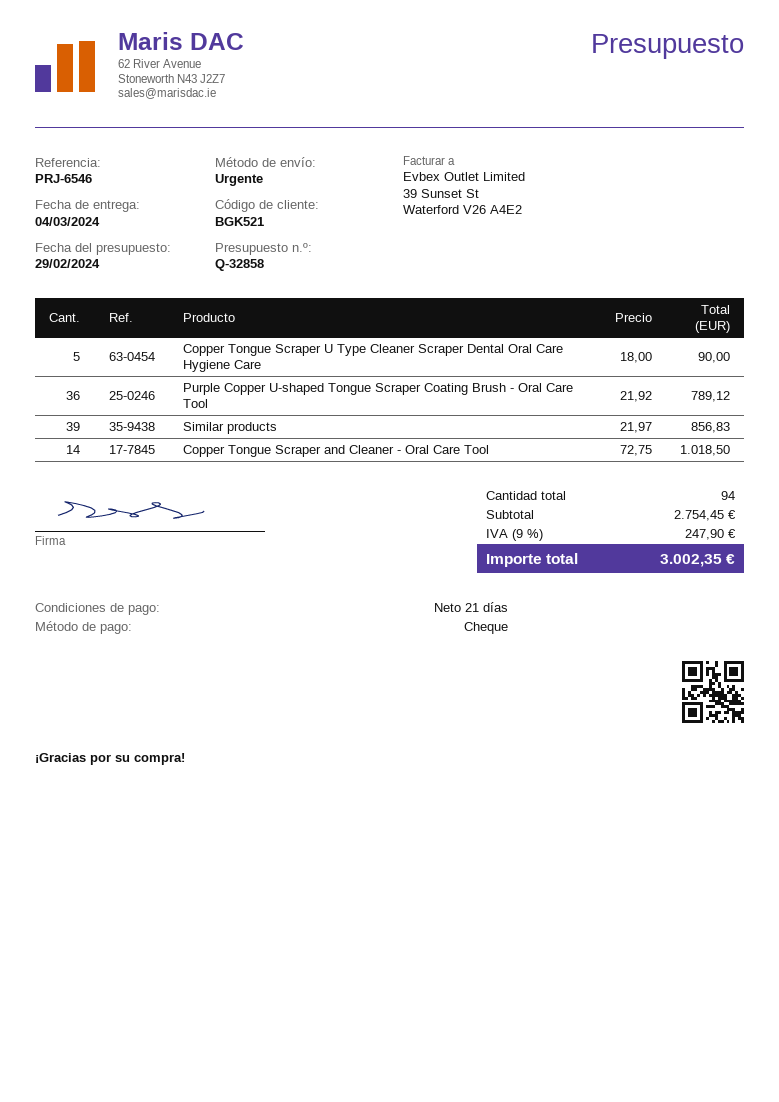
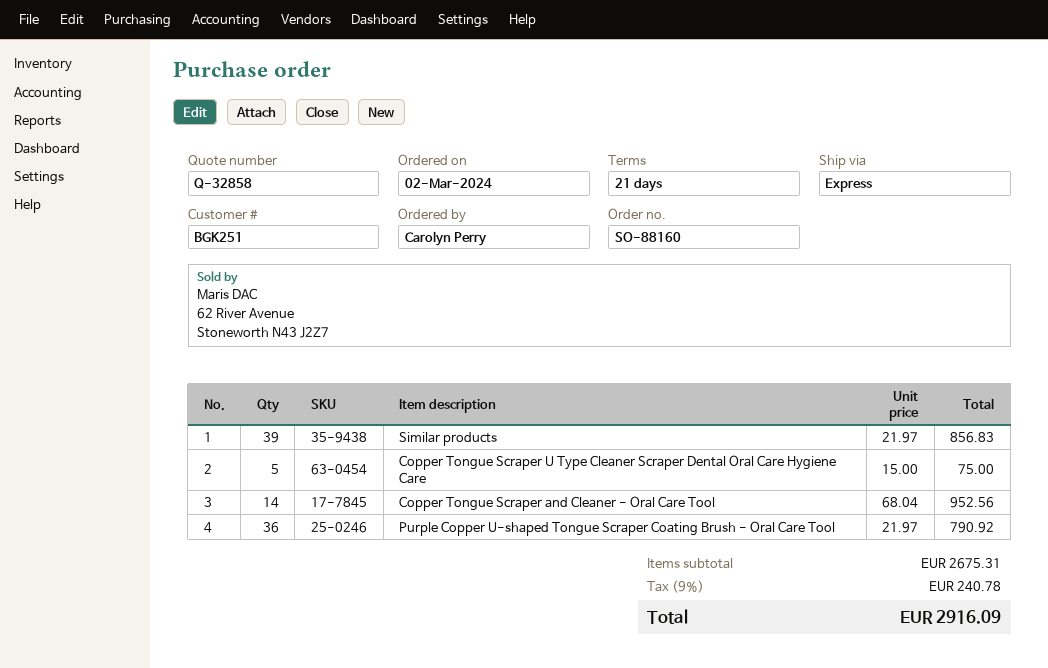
customer number: BGK521 -> BGK251
Copper Tongue Scraper U Type Cleaner Scraper Dental Oral Care Hygiene Care: 5 x 18.00 = 90.00 -> 5 x 15.00 = 75.00
Purple Copper U-shaped Tongue Scraper Coating Brush - Oral Care Tool: 36 x 21.92 = 789.12 -> 36 x 21.97 = 790.92
Copper Tongue Scraper and Cleaner - Oral Care Tool: 14 x 72.75 = 1018.50 -> 14 x 68.04 = 952.56
subtotal: 2754.45 -> 2675.31
tax: 9% = 247.90 -> 9% = 240.78
total: 3002.35 -> 2916.09

